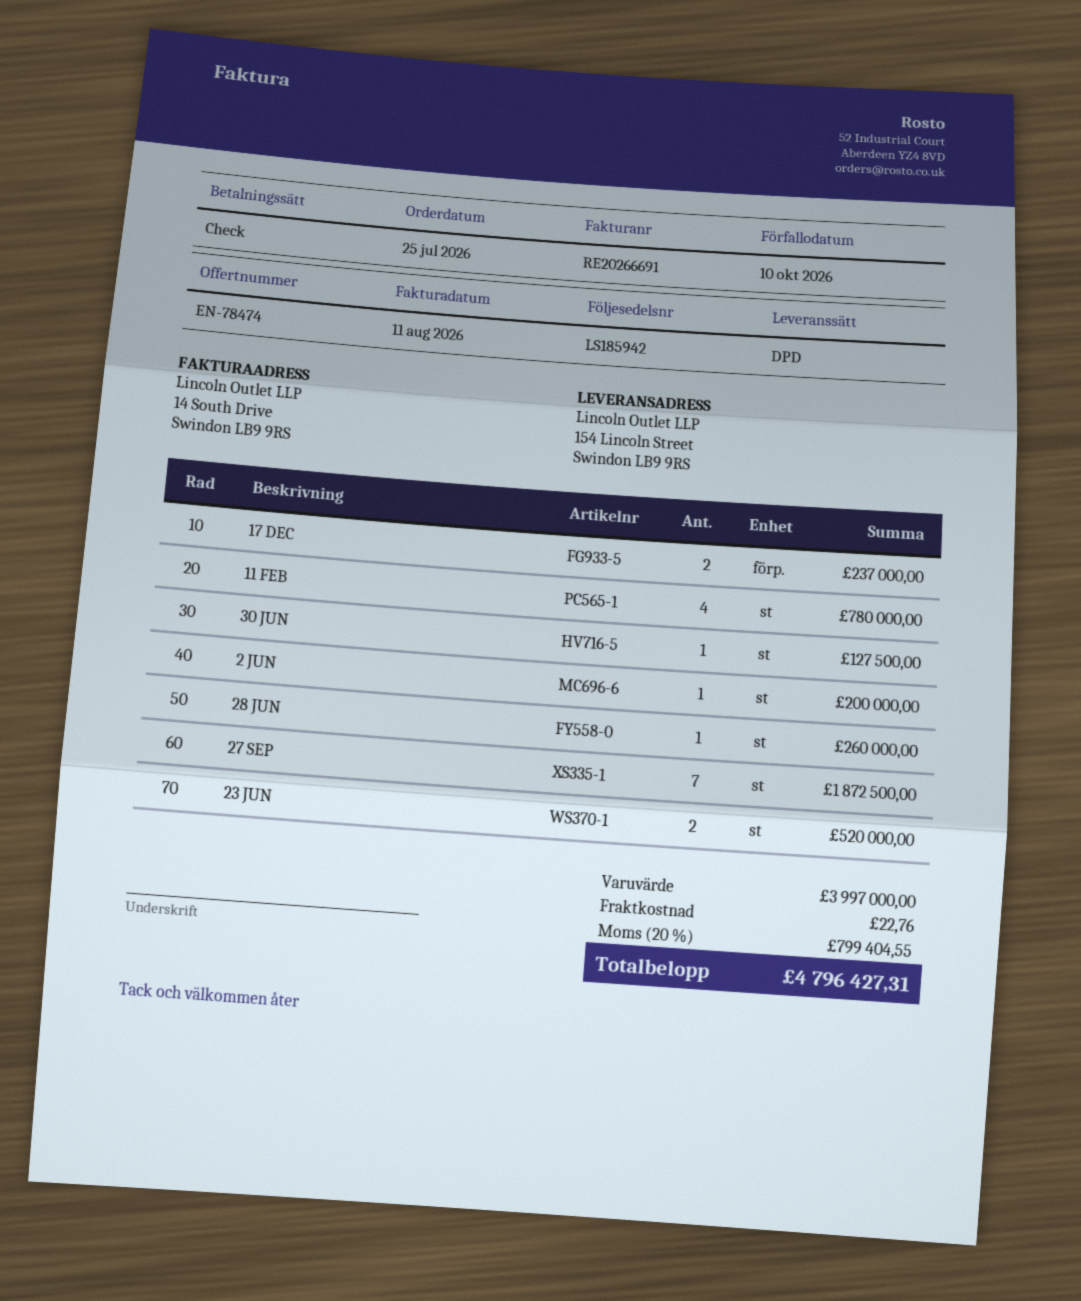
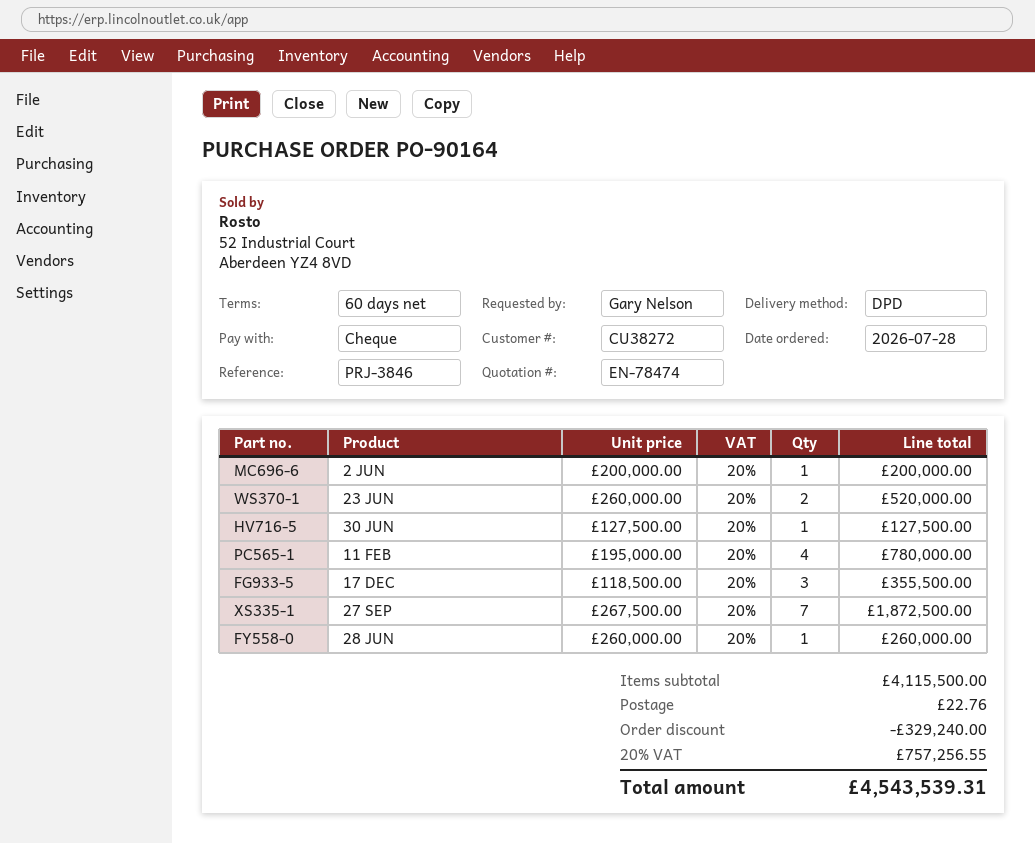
order date: 2026-07-25 -> 2026-07-28
17 DEC: 2 for 237000.00 -> 3 for 355500.00
subtotal: 3997000.00 -> 4115500.00
discount: none -> 329240.00
tax: 20% = 799404.55 -> 20% = 757256.55
total: 4796427.31 -> 4543539.31

